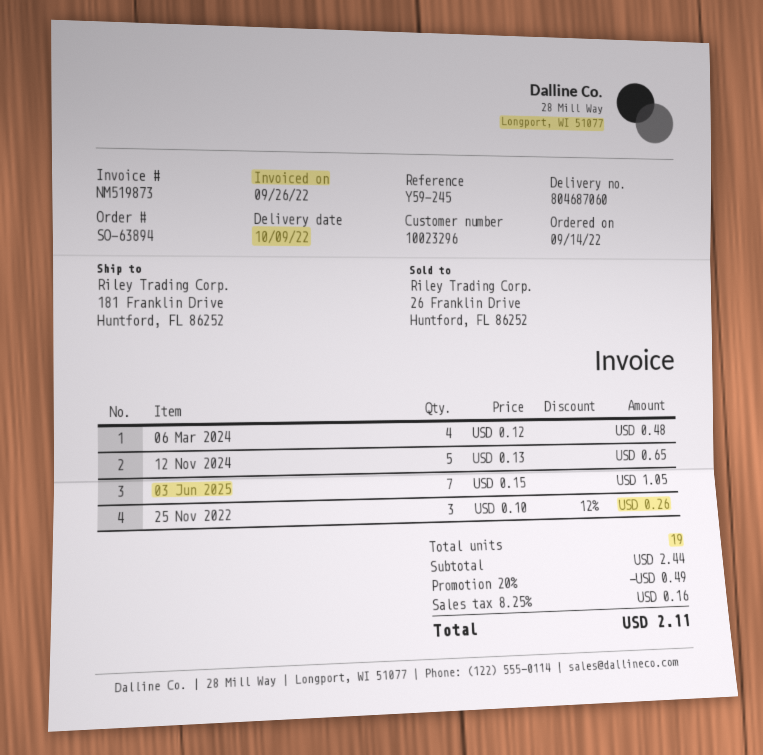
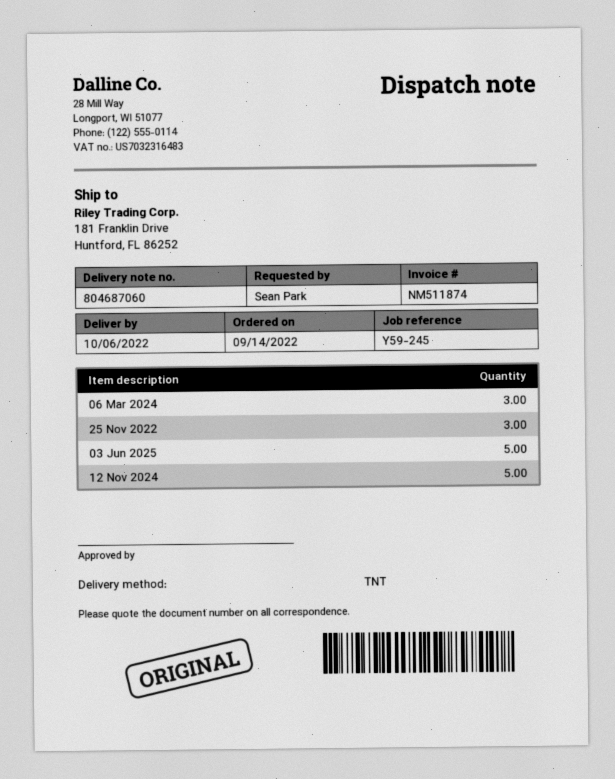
delivery date: 2022-10-09 -> 2022-10-06
invoice number: NM519873 -> NM511874
06 Mar 2024: 4 -> 3
03 Jun 2025: 7 -> 5

